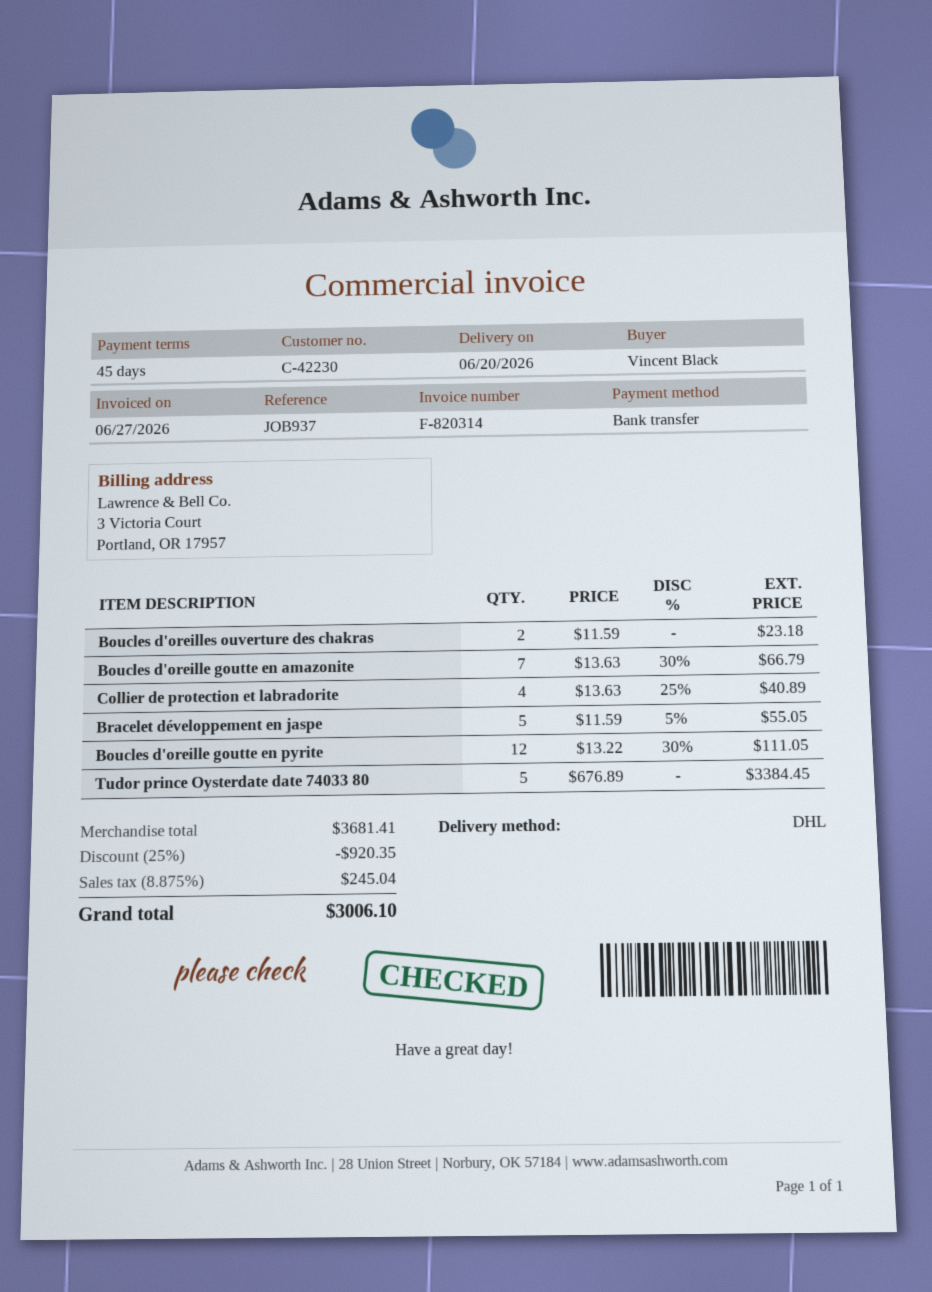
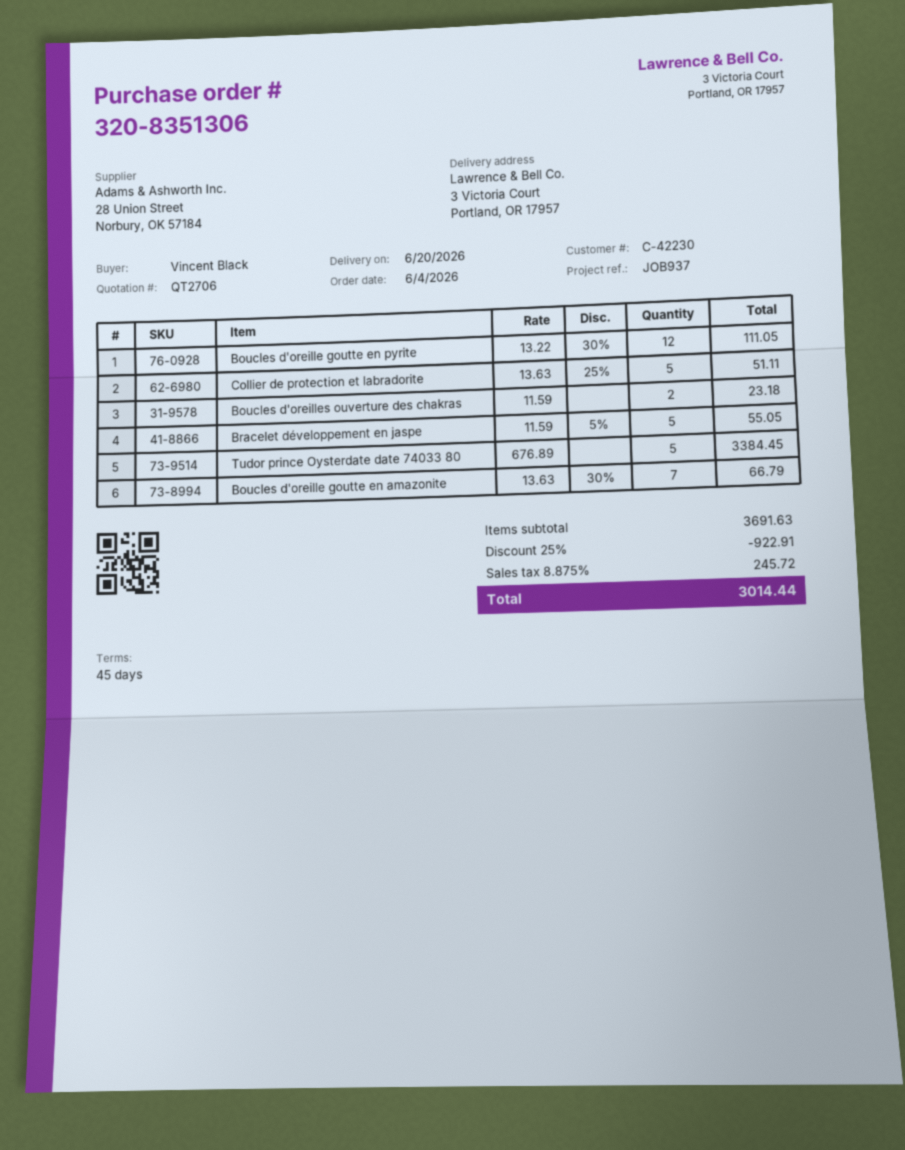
Collier de protection et labradorite: 4 x 13.63 - 25% = 40.89 -> 5 x 13.63 - 25% = 51.11
subtotal: 3681.41 -> 3691.63
discount: 25% = 920.35 -> 25% = 922.91
tax: 8.875% = 245.04 -> 8.875% = 245.72
total: 3006.10 -> 3014.44

